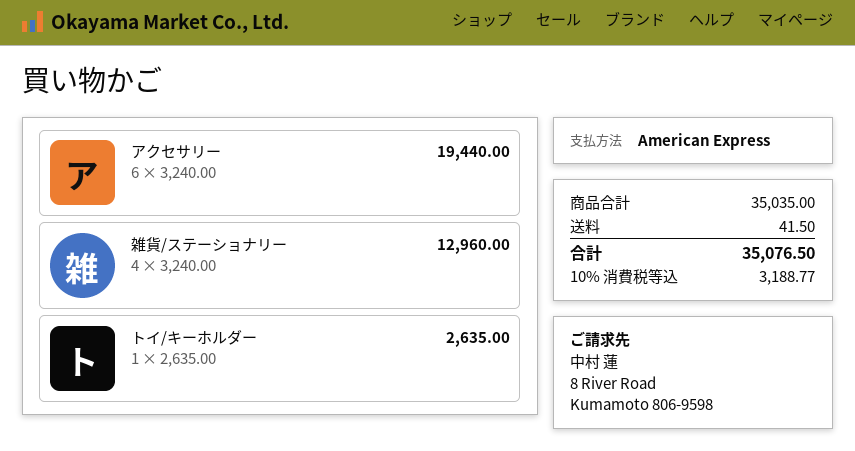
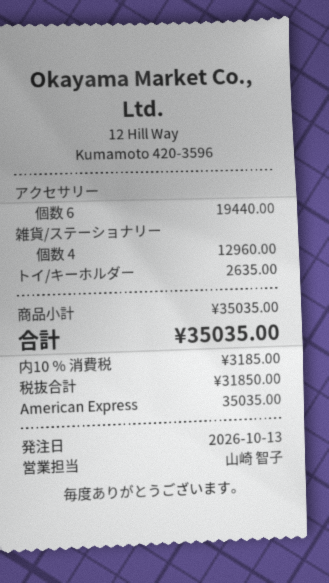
shipping: 41.50 -> none
tax: 10% = 3188.77 -> 10% = 3185.00
total: 35076.50 -> 35035.00

